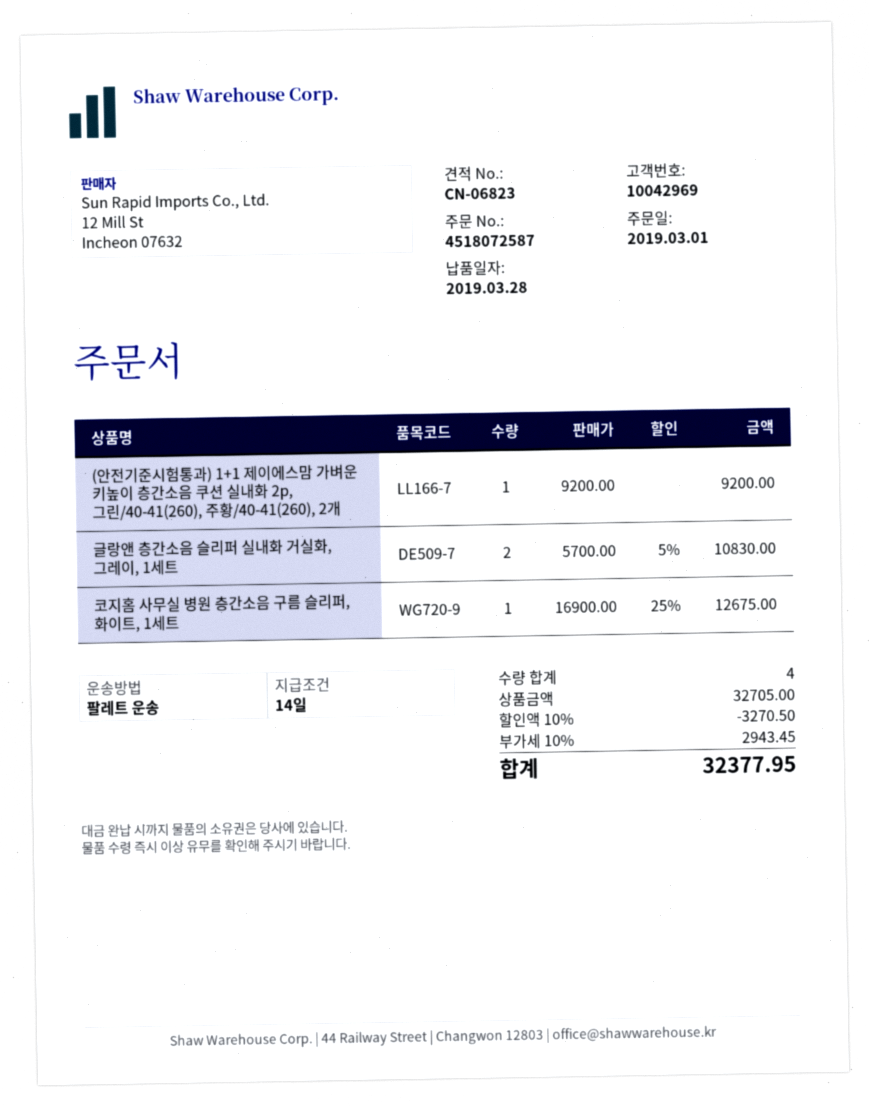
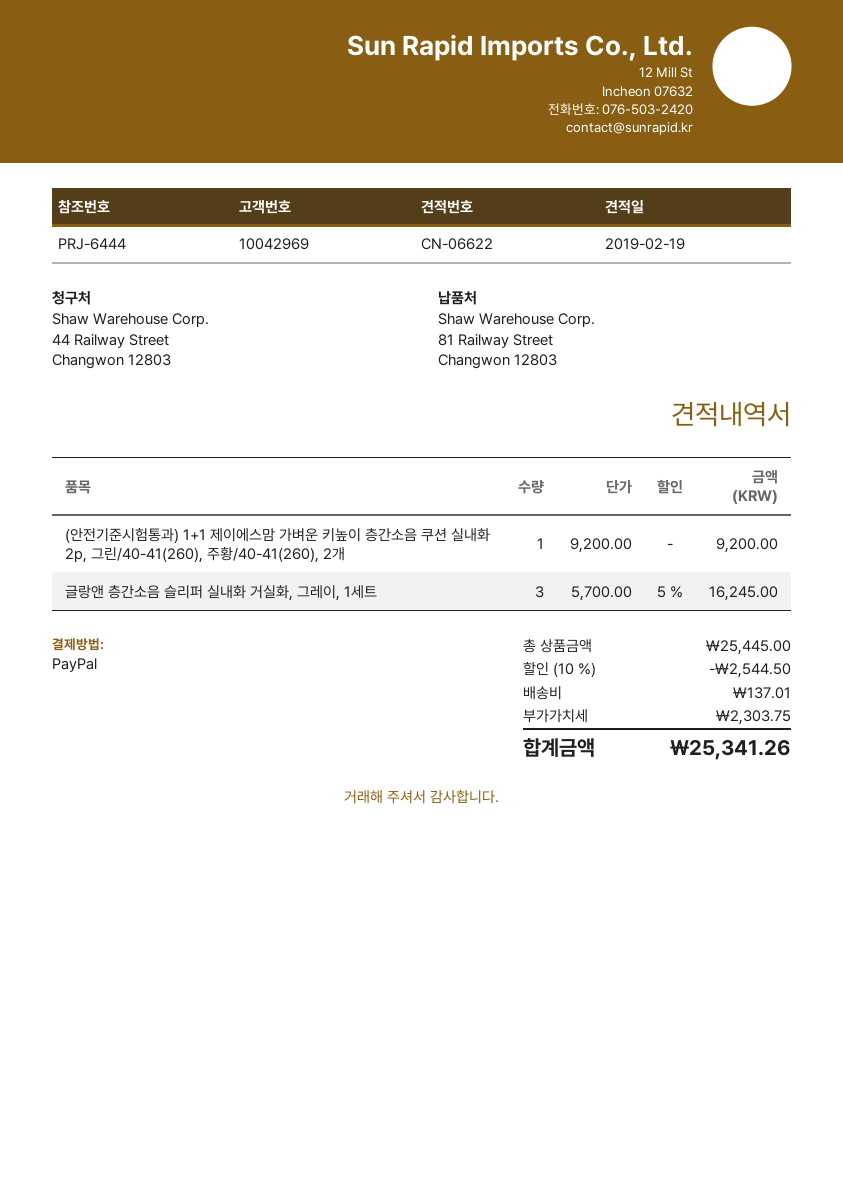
quote number: CN-06823 -> CN-06622
글랑앤 층간소음 슬리퍼 실내화 거실화, 그레이, 1세트: 2 x 5700.00 - 5% = 10830.00 -> 3 x 5700.00 - 5% = 16245.00
코지홈 사무실 병원 층간소음 구름 슬리퍼, 화이트, 1세트: 1 x 16900.00 - 25% = 12675.00 -> none
subtotal: 32705.00 -> 25445.00
discount: 10% = 3270.50 -> 10% = 2544.50
shipping: none -> 137.01
tax: 2943.45 -> 2303.75
total: 32377.95 -> 25341.26

